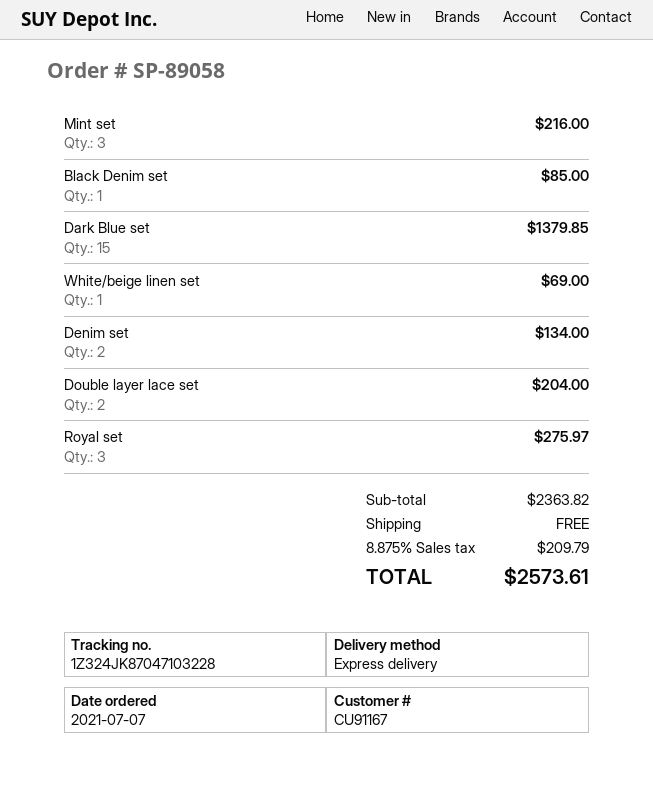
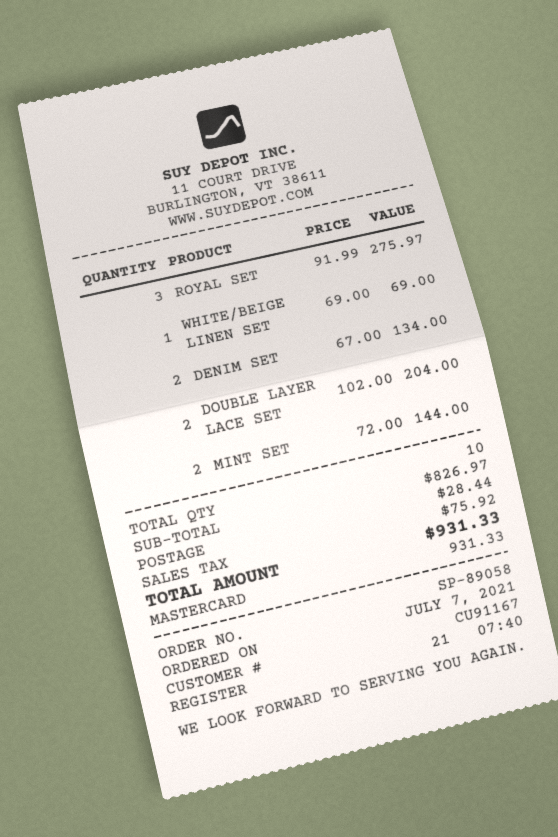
Mint set: 3 for 216.00 -> 2 for 144.00
Black Denim set: 1 for 85.00 -> none
Dark Blue set: 15 for 1379.85 -> none
subtotal: 2363.82 -> 826.97
shipping: 0.00 -> 28.44
tax: 209.79 -> 75.92
total: 2573.61 -> 931.33

